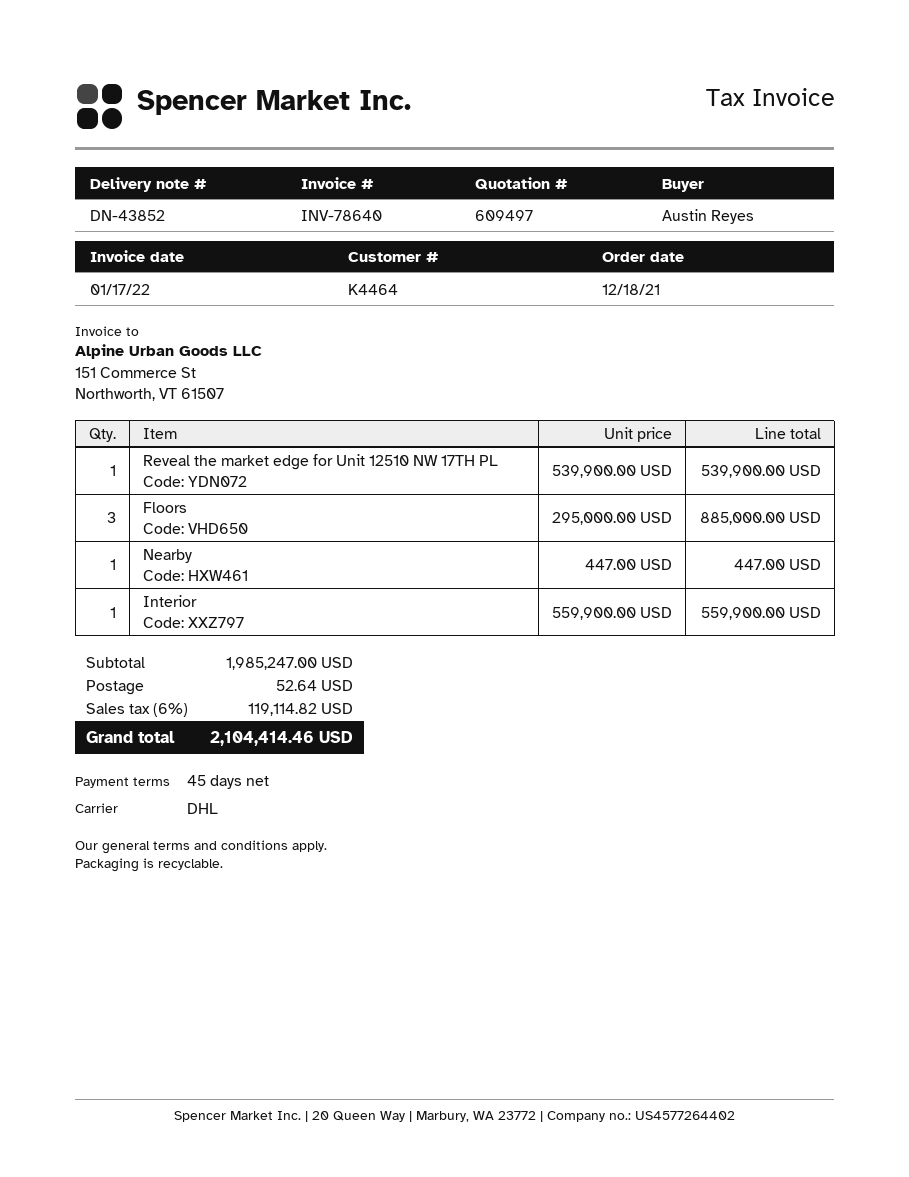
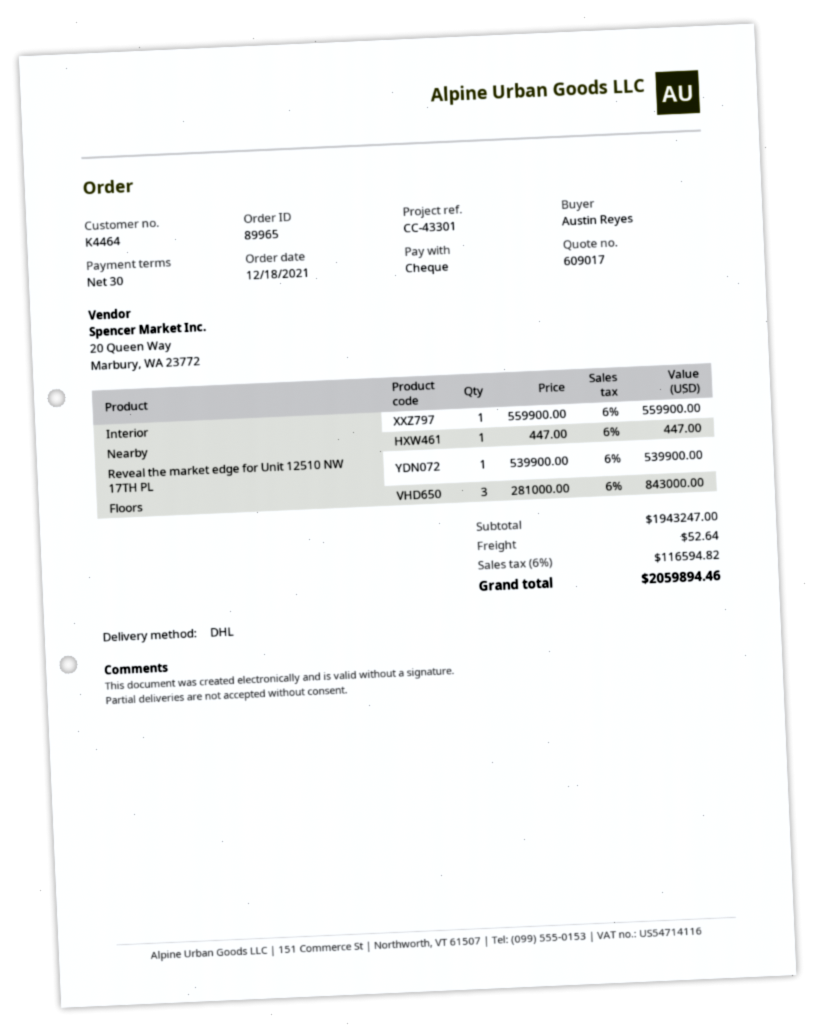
quote number: 609497 -> 609017
payment terms: 45 days -> 30 days
Floors: 3 x 295000.00 = 885000.00 -> 3 x 281000.00 = 843000.00
subtotal: 1985247.00 -> 1943247.00
tax: 6% = 119114.82 -> 6% = 116594.82
total: 2104414.46 -> 2059894.46

